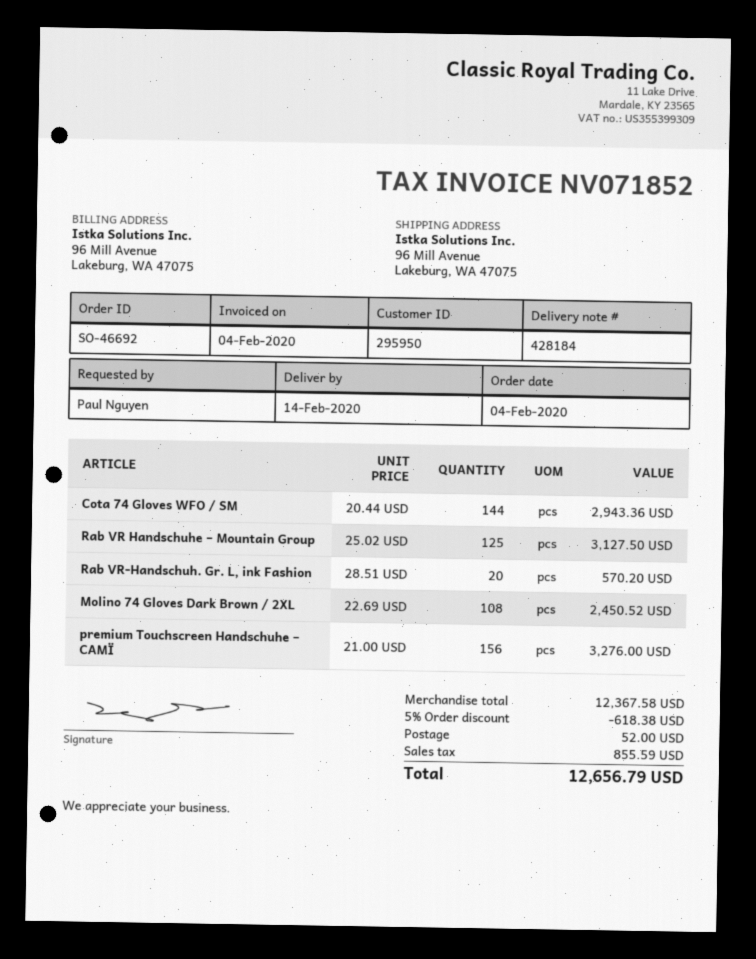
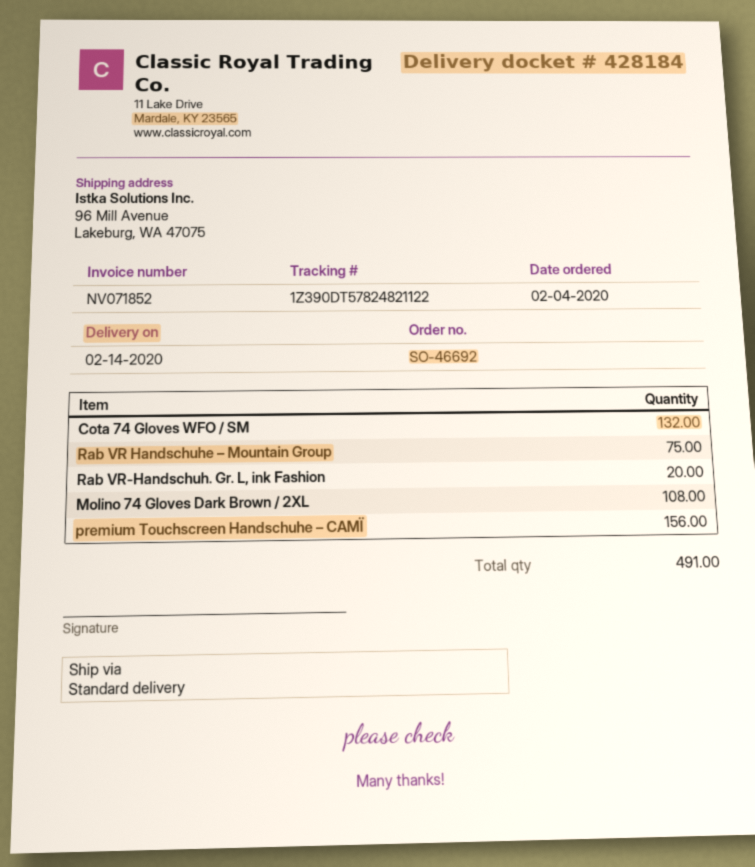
Cota 74 Gloves WFO / SM: 144 -> 132
Rab VR Handschuhe – Mountain Group: 125 -> 75

